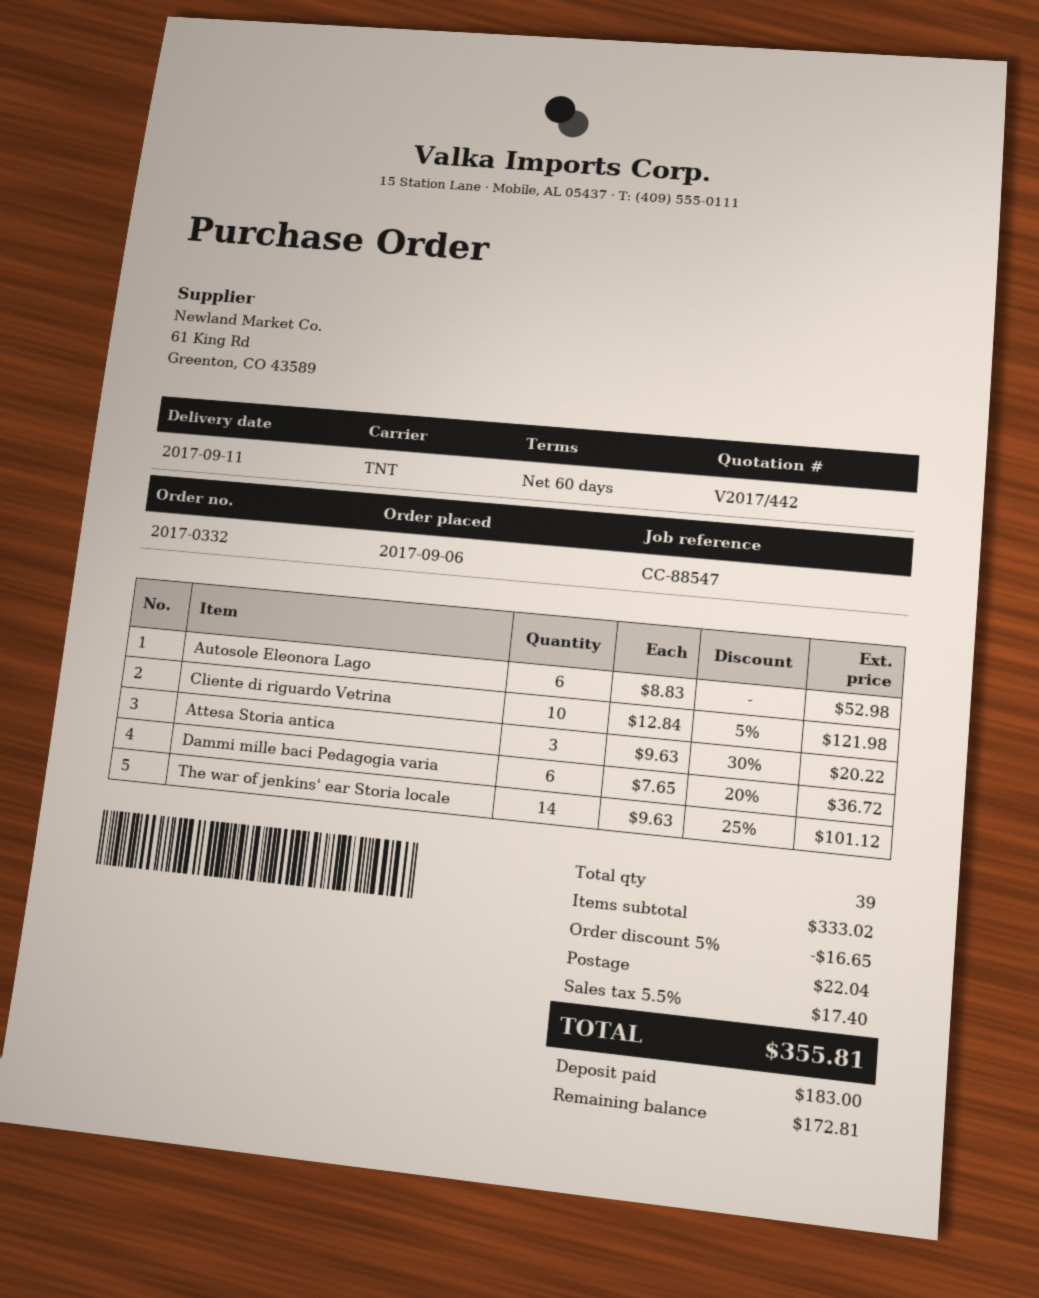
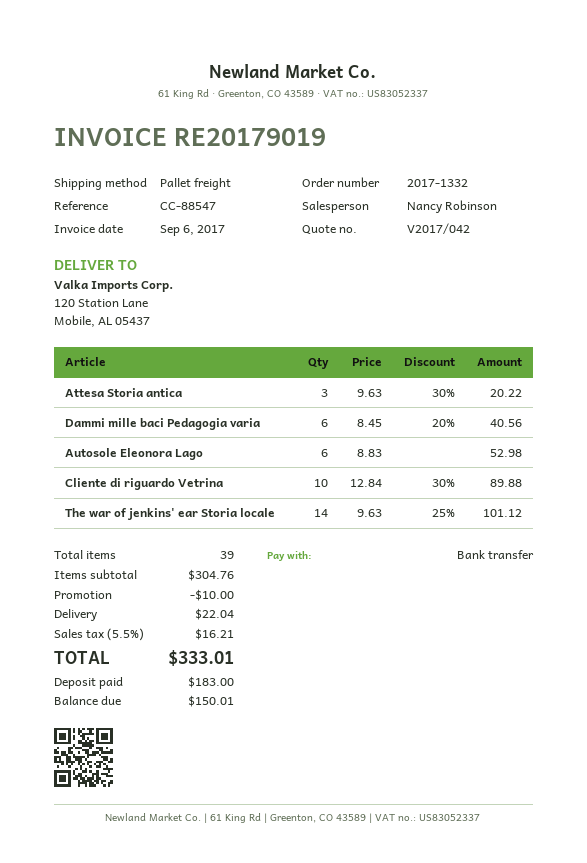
quote number: V2017/442 -> V2017/042
order number: 2017-0332 -> 2017-1332
shipping method: TNT -> pallet freight
Cliente di riguardo Vetrina: 10 x 12.84 - 5% = 121.98 -> 10 x 12.84 - 30% = 89.88
Dammi mille baci Pedagogia varia: 6 x 7.65 - 20% = 36.72 -> 6 x 8.45 - 20% = 40.56
subtotal: 333.02 -> 304.76
discount: 16.65 -> 10.00
tax: 5.5% = 17.40 -> 5.5% = 16.21
total: 355.81 -> 333.01
balance: 172.81 -> 150.01

